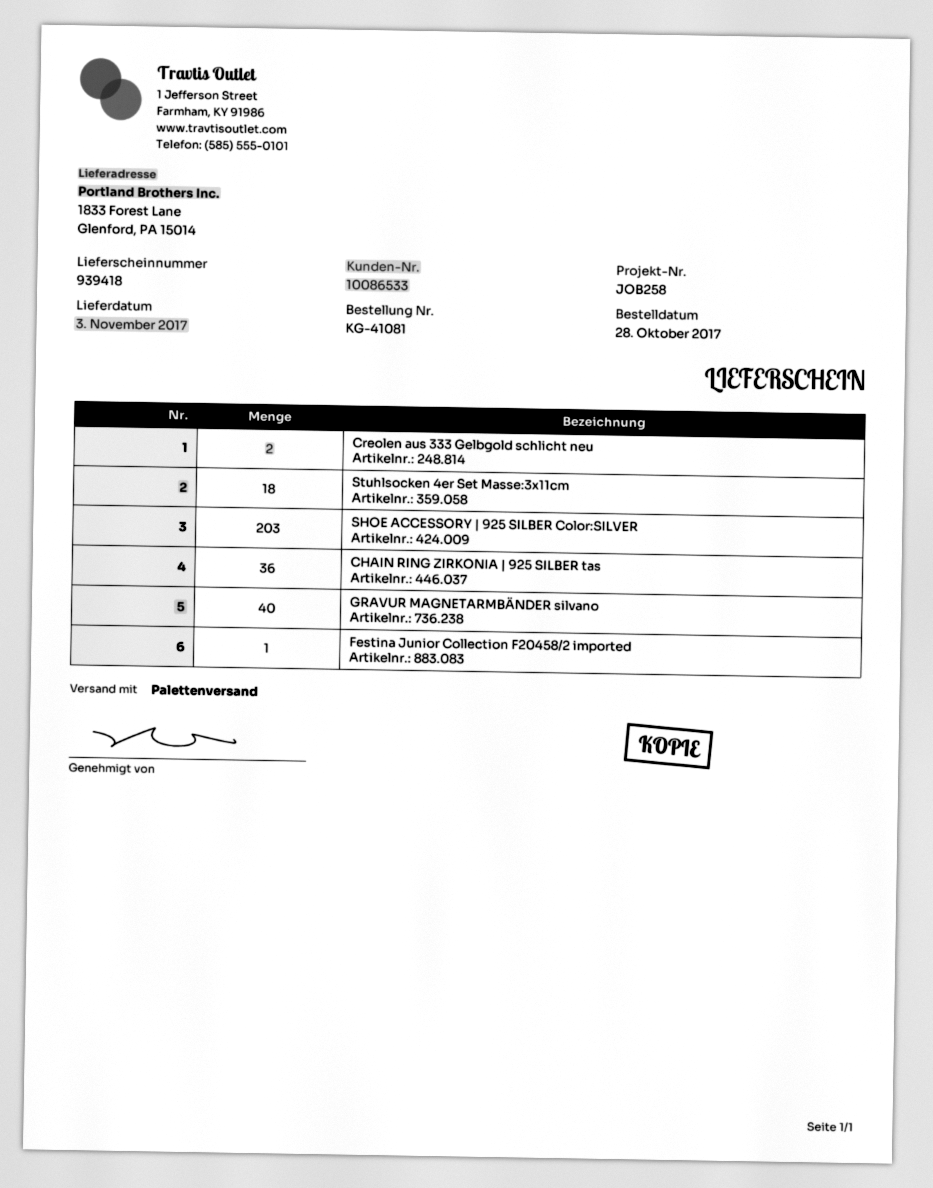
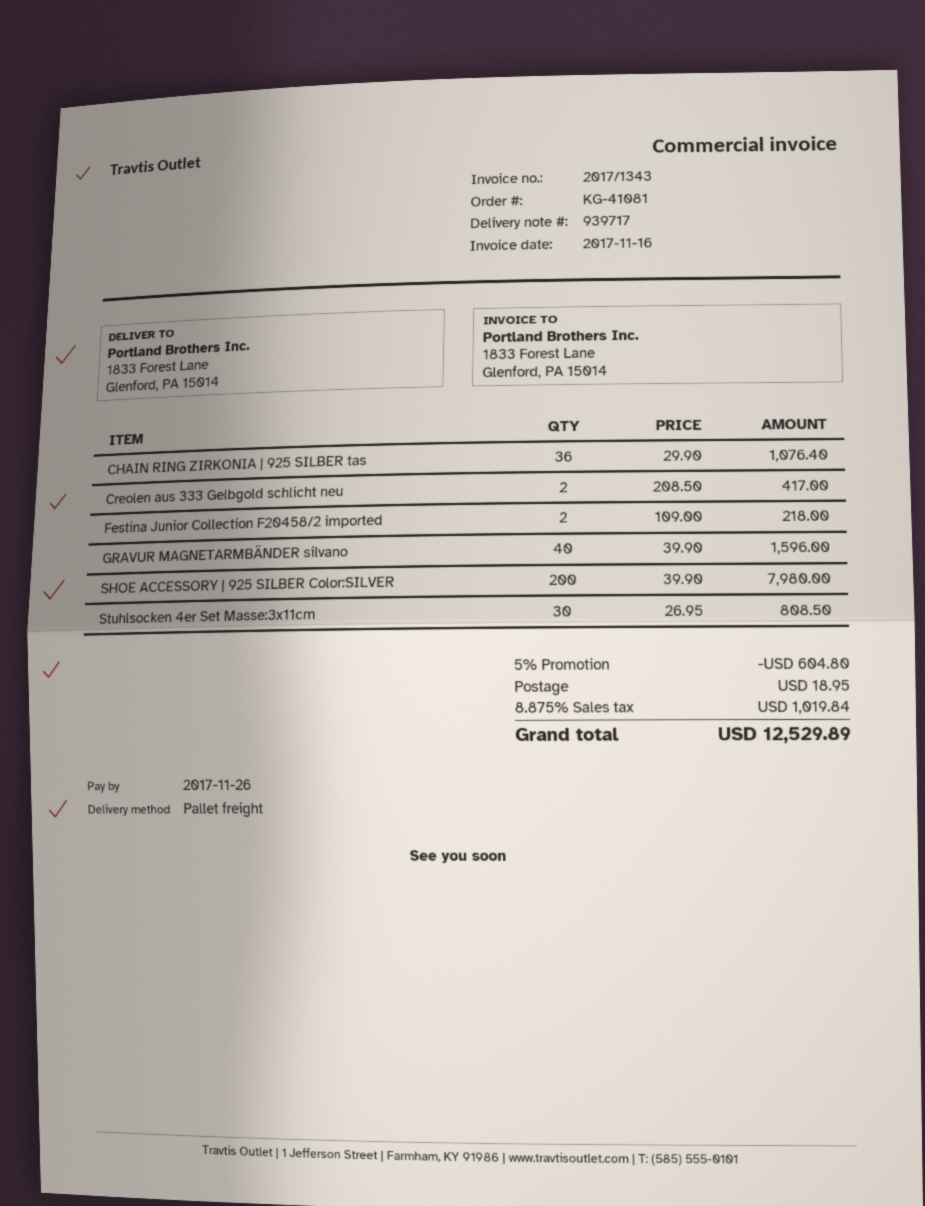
delivery note number: 939418 -> 939717
Stuhlsocken 4er Set Masse:3x11cm: 18 -> 30
SHOE ACCESSORY | 925 SILBER Color:SILVER: 203 -> 200
Festina Junior Collection F20458/2 imported: 1 -> 2

